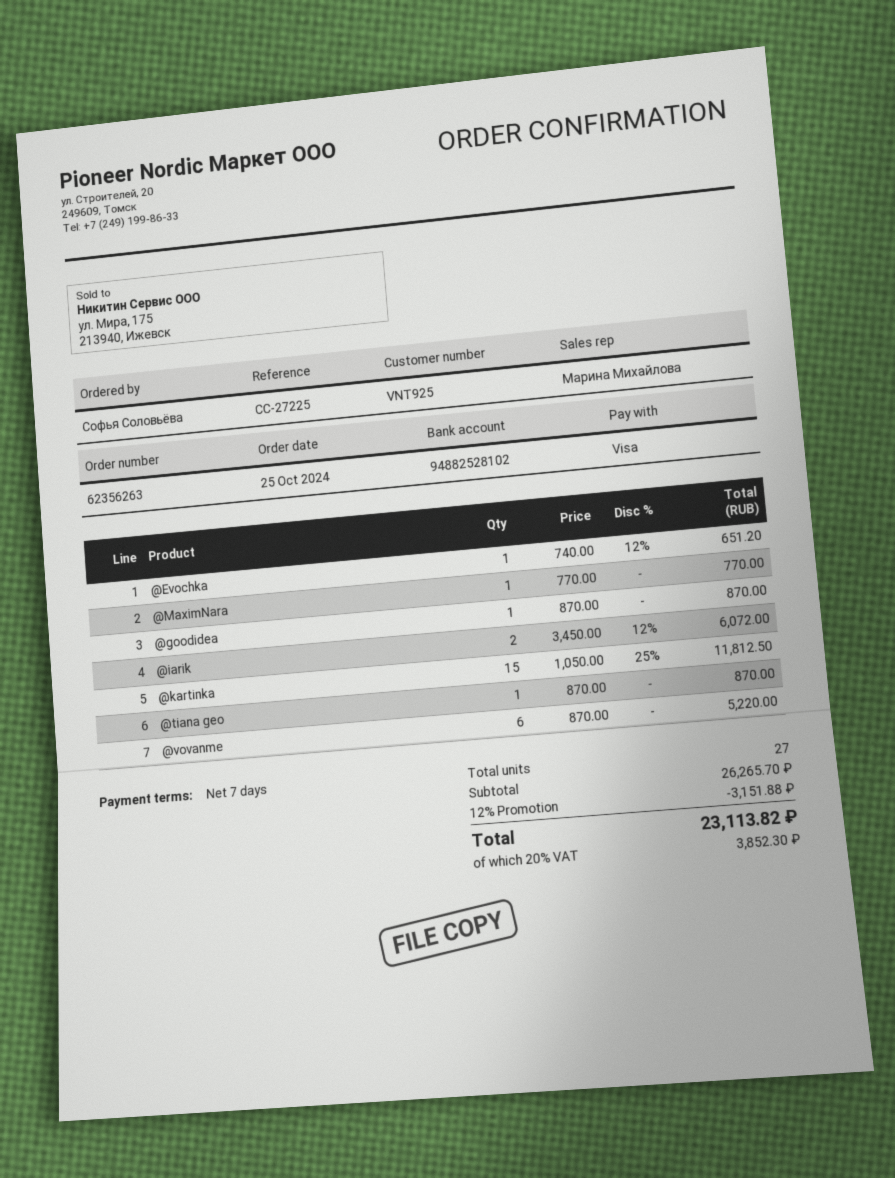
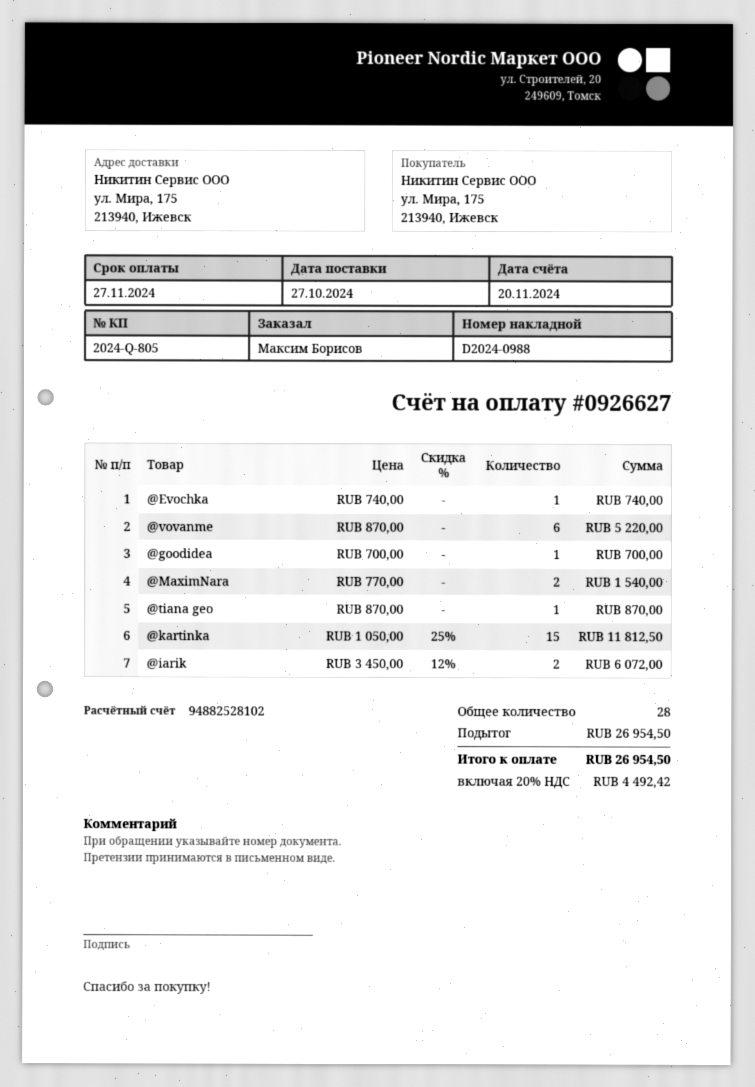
ordered by: Софья Соловьёва -> Максим Борисов
@Evochka: 1 x 740.00 - 12% = 651.20 -> 1 x 740.00 = 740.00
@MaximNara: 1 x 770.00 = 770.00 -> 2 x 770.00 = 1540.00
@goodidea: 1 x 870.00 = 870.00 -> 1 x 700.00 = 700.00
total quantity: 27 -> 28
subtotal: 26265.70 -> 26954.50
discount: 12% = 3151.88 -> none
tax: 20% = 3852.30 -> 20% = 4492.42
total: 23113.82 -> 26954.50

